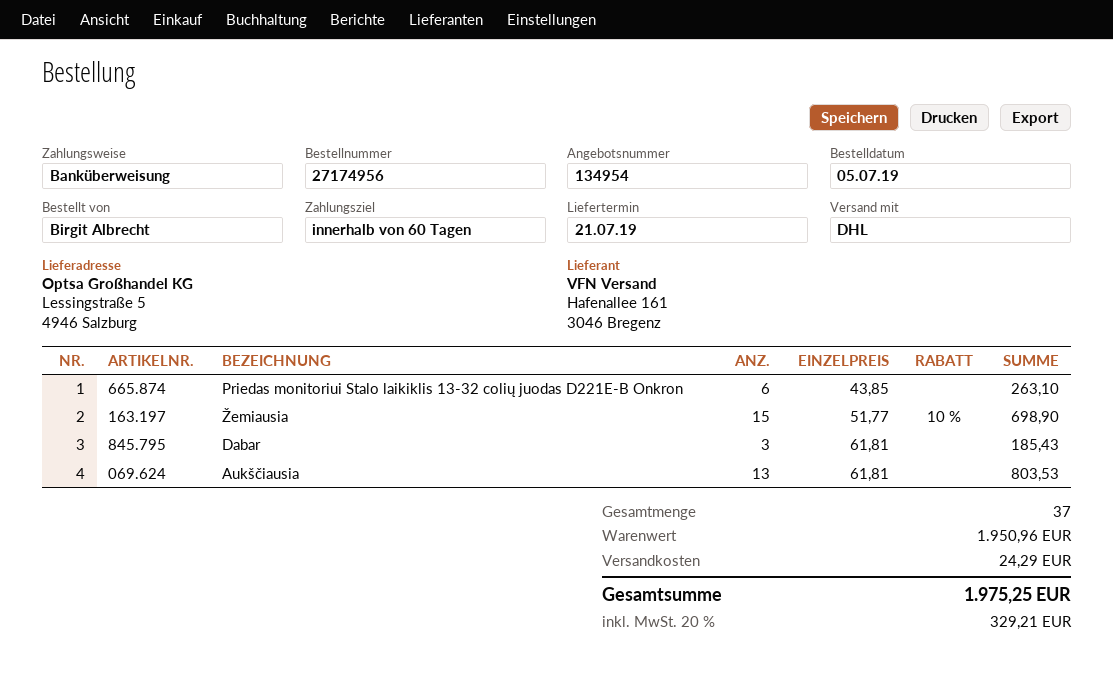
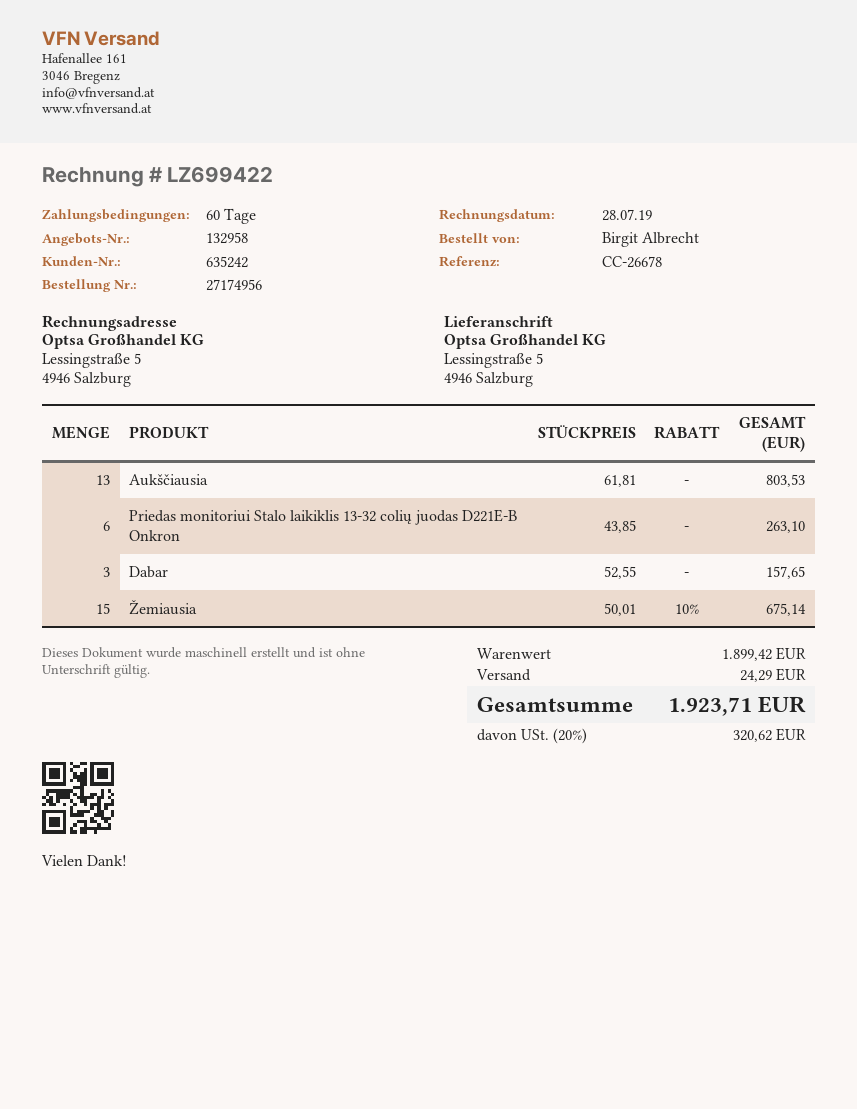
quote number: 134954 -> 132958
Žemiausia: 15 x 51.77 - 10% = 698.90 -> 15 x 50.01 - 10% = 675.14
Dabar: 3 x 61.81 = 185.43 -> 3 x 52.55 = 157.65
subtotal: 1950.96 -> 1899.42
tax: 20% = 329.21 -> 20% = 320.62
total: 1975.25 -> 1923.71

